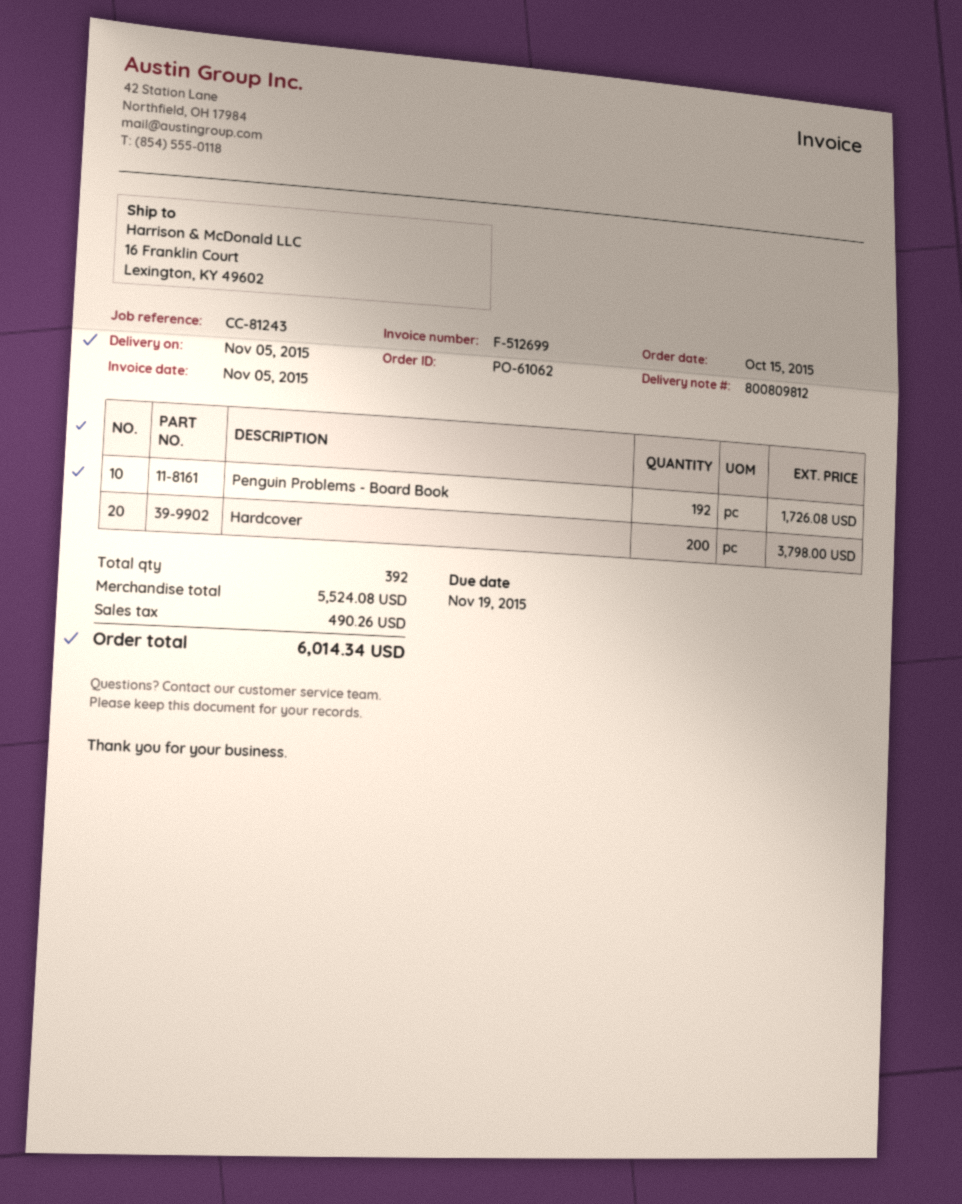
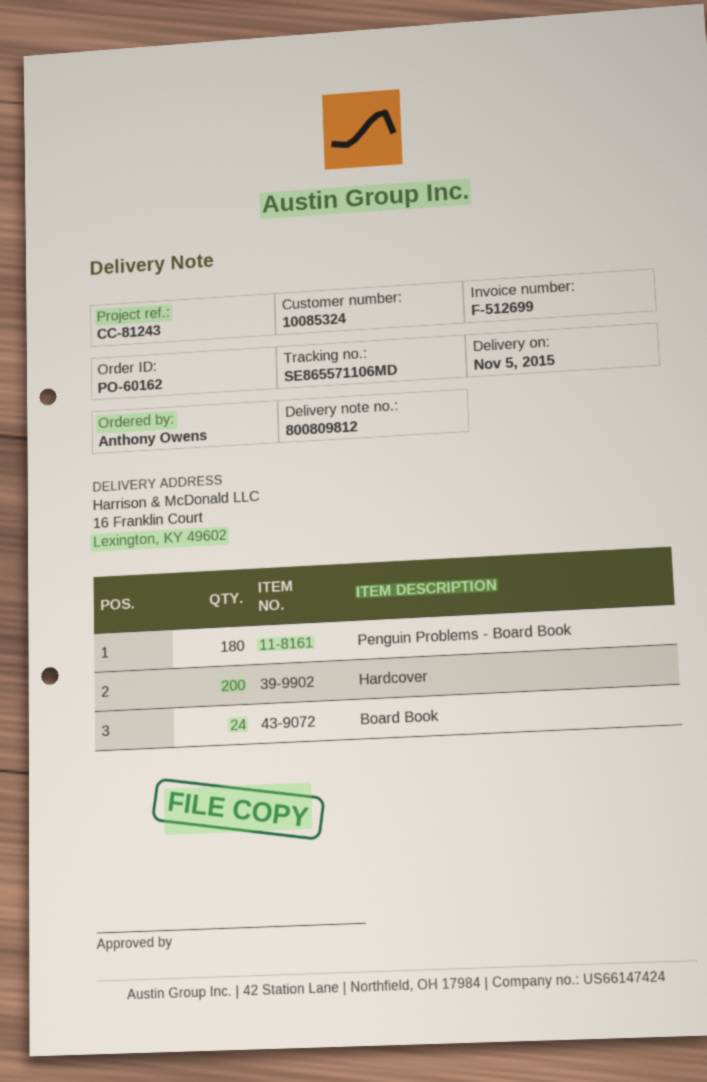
order number: PO-61062 -> PO-60162
Penguin Problems - Board Book: 192 -> 180
Board Book: none -> 24

